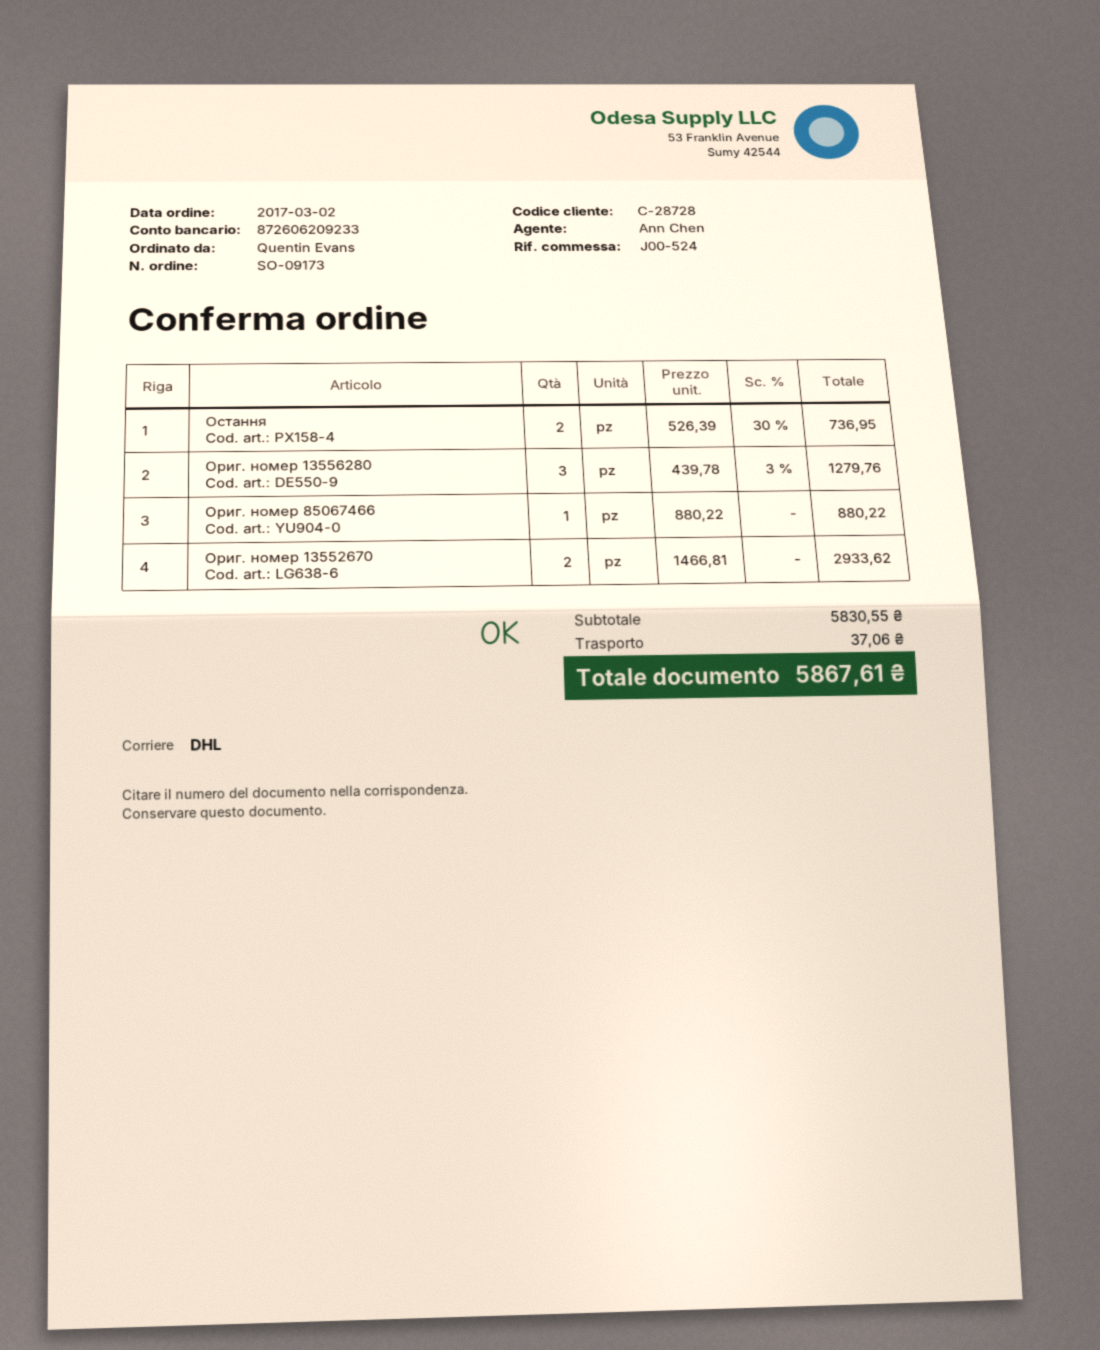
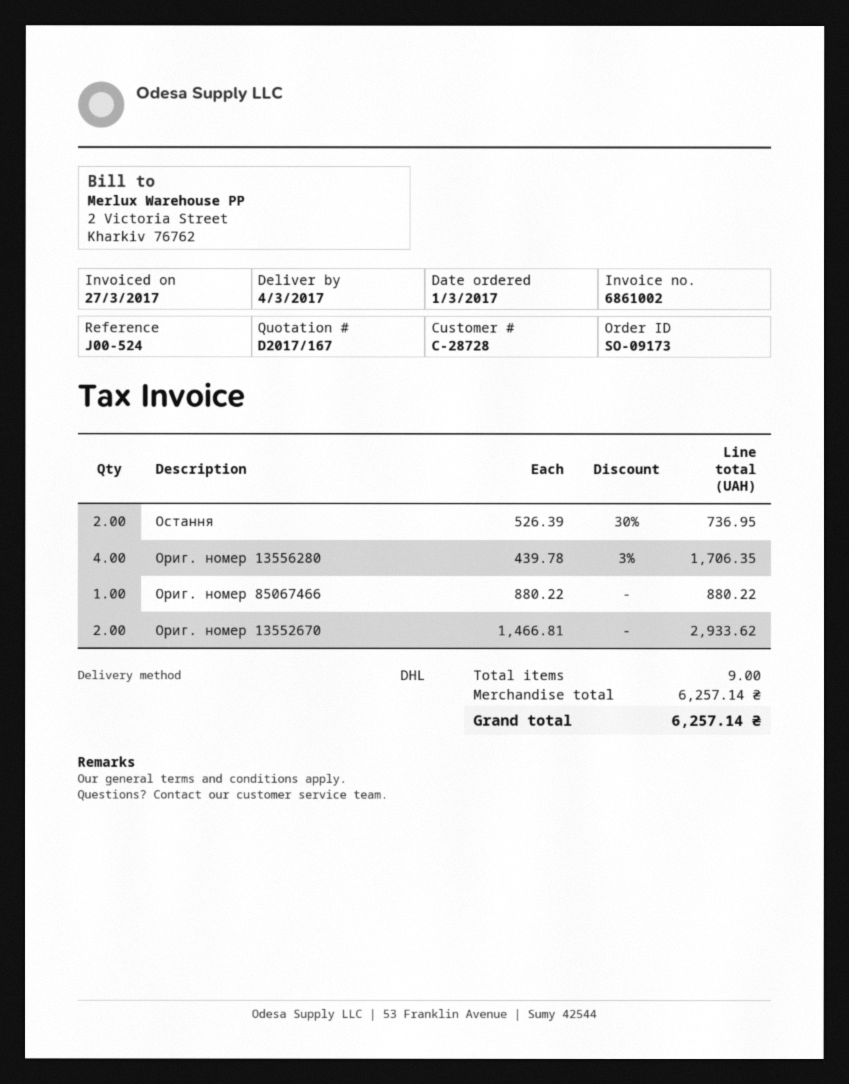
order date: 2017-03-02 -> 2017-03-01
Ориг. номер 13556280: 3 x 439.78 - 3% = 1279.76 -> 4 x 439.78 - 3% = 1706.35
subtotal: 5830.55 -> 6257.14
shipping: 37.06 -> none
total: 5867.61 -> 6257.14

